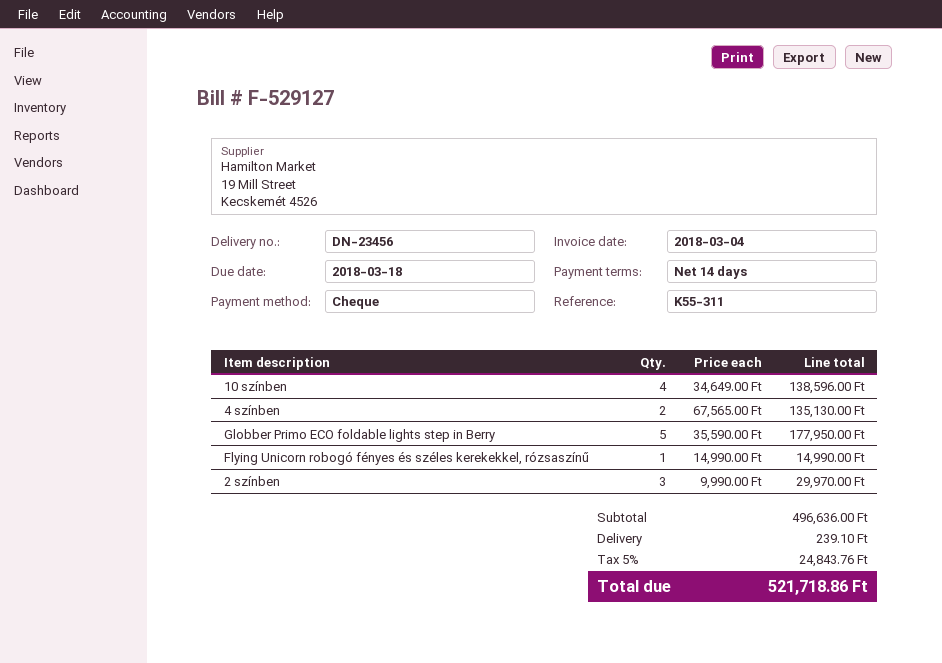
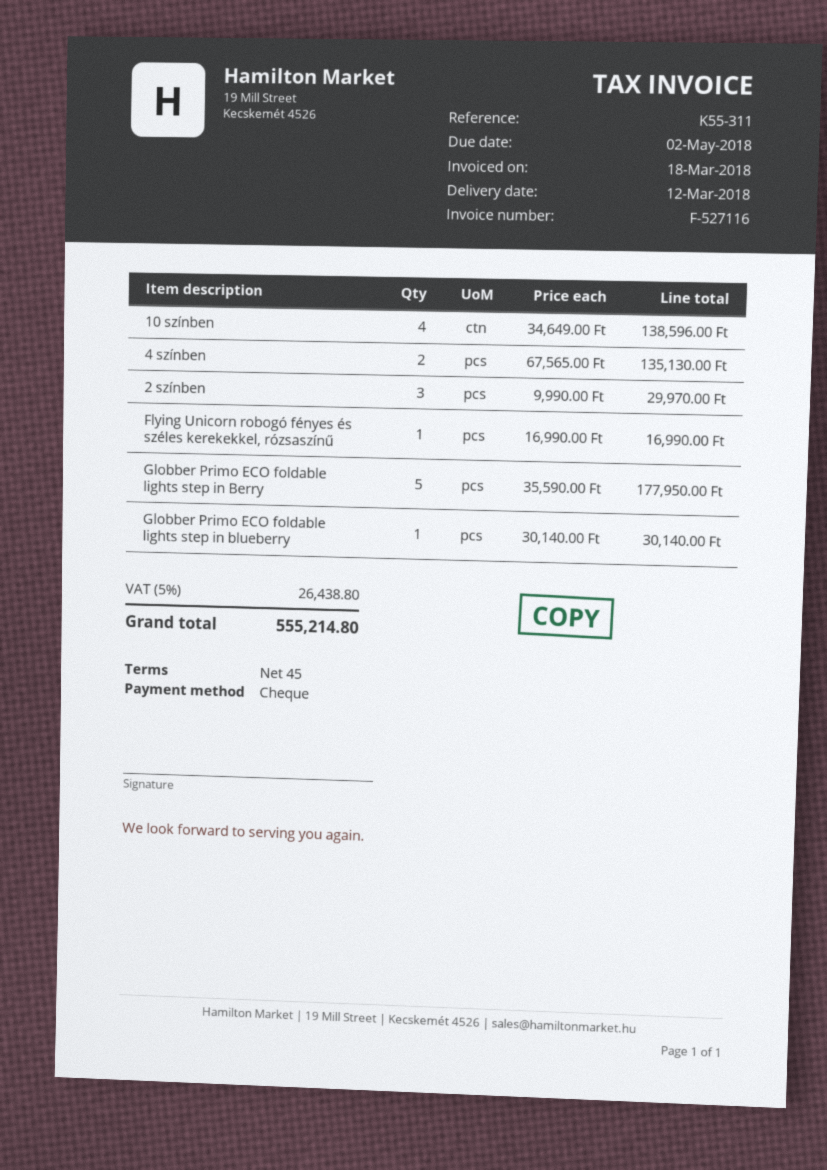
invoice number: F-529127 -> F-527116
invoice date: 2018-03-04 -> 2018-03-18
payment terms: 14 days -> 45 days
due date: 2018-03-18 -> 2018-05-02
Flying Unicorn robogó fényes és széles kerekekkel, rózsaszínű: 1 x 14990.00 = 14990.00 -> 1 x 16990.00 = 16990.00
Globber Primo ECO foldable lights step in blueberry: none -> 1 x 30140.00 = 30140.00
shipping: 239.10 -> none
tax: 5% = 24843.76 -> 5% = 26438.80
total: 521718.86 -> 555214.80

